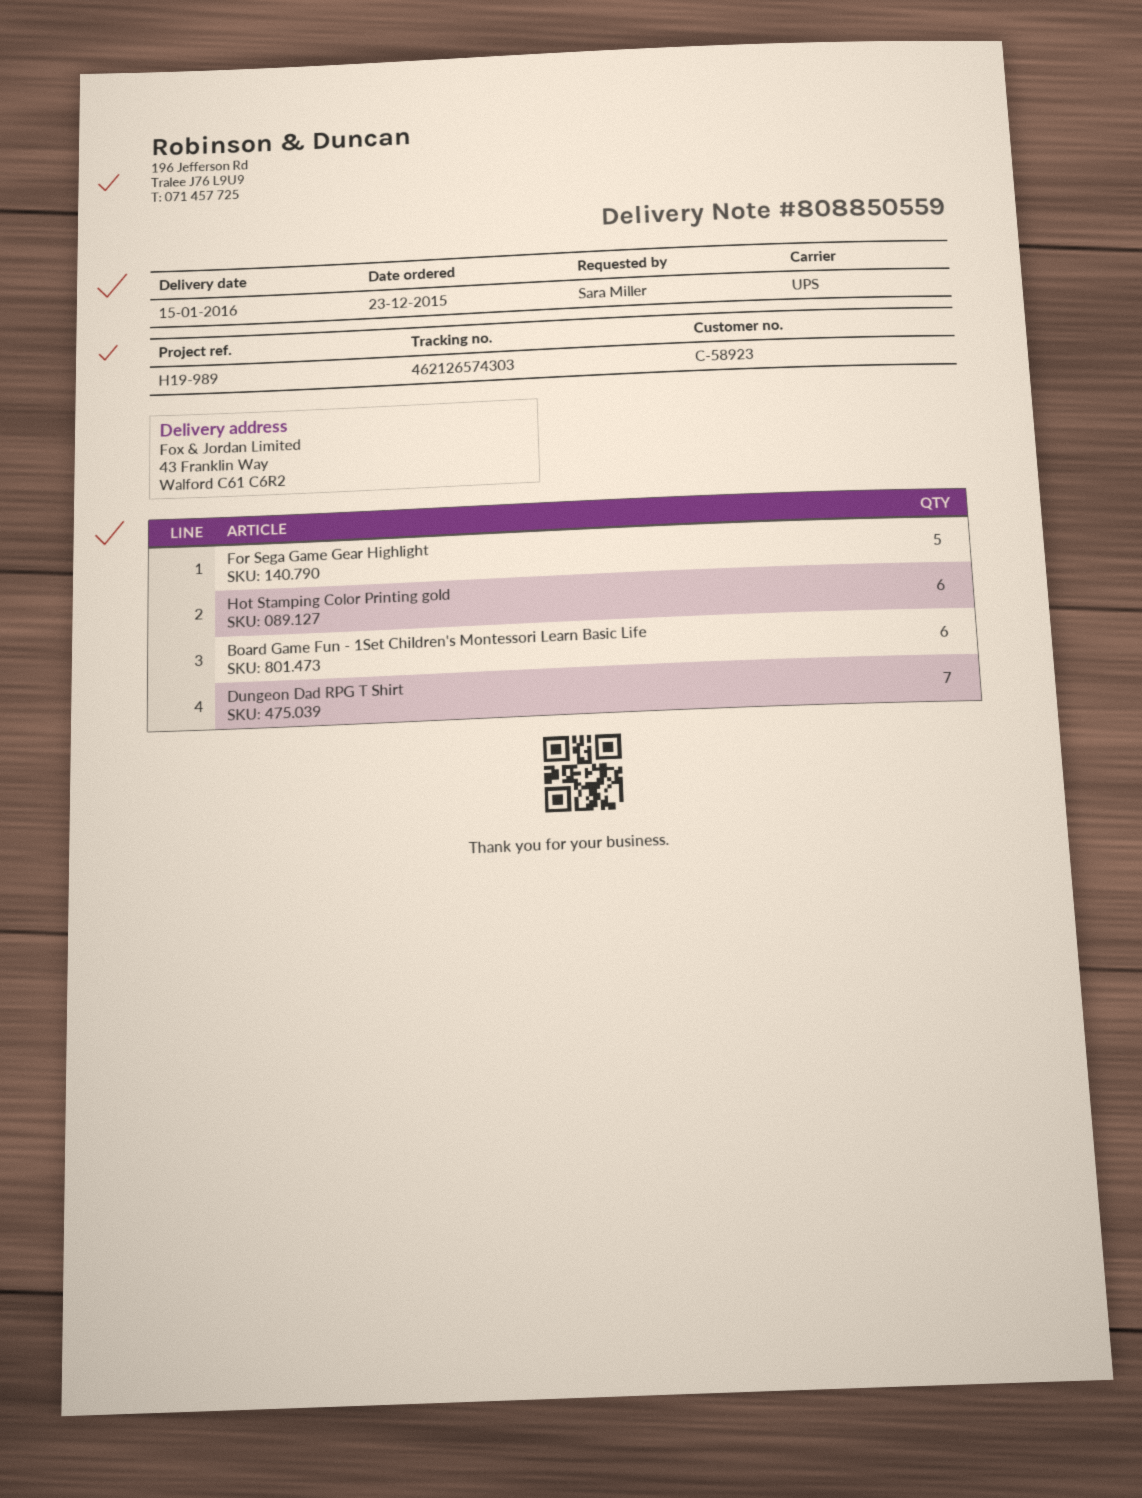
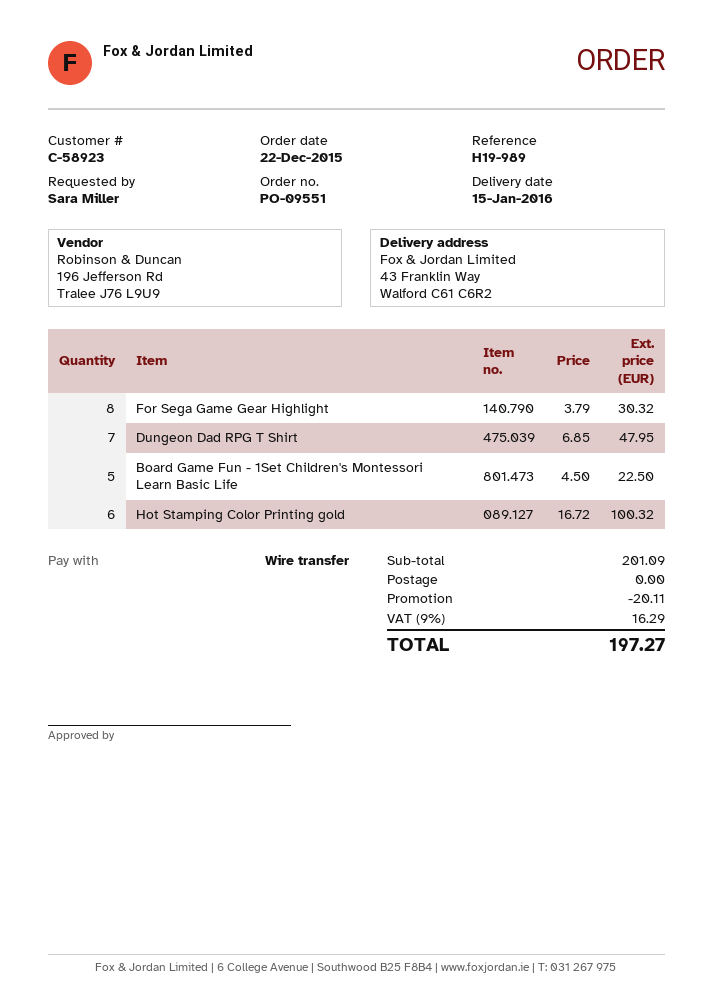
order date: 2015-12-23 -> 2015-12-22
For Sega Game Gear Highlight: 5 -> 8
Board Game Fun - 1Set Children's Montessori Learn Basic Life: 6 -> 5

